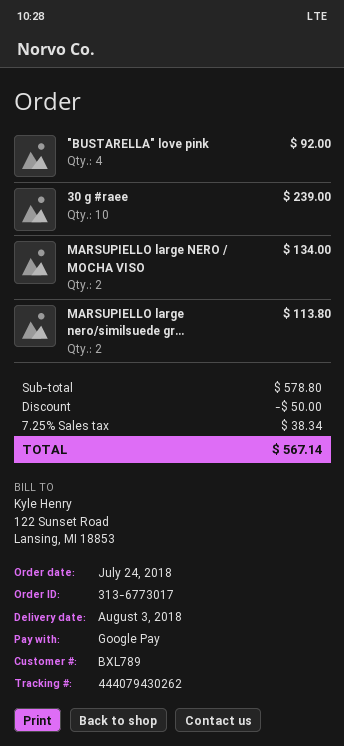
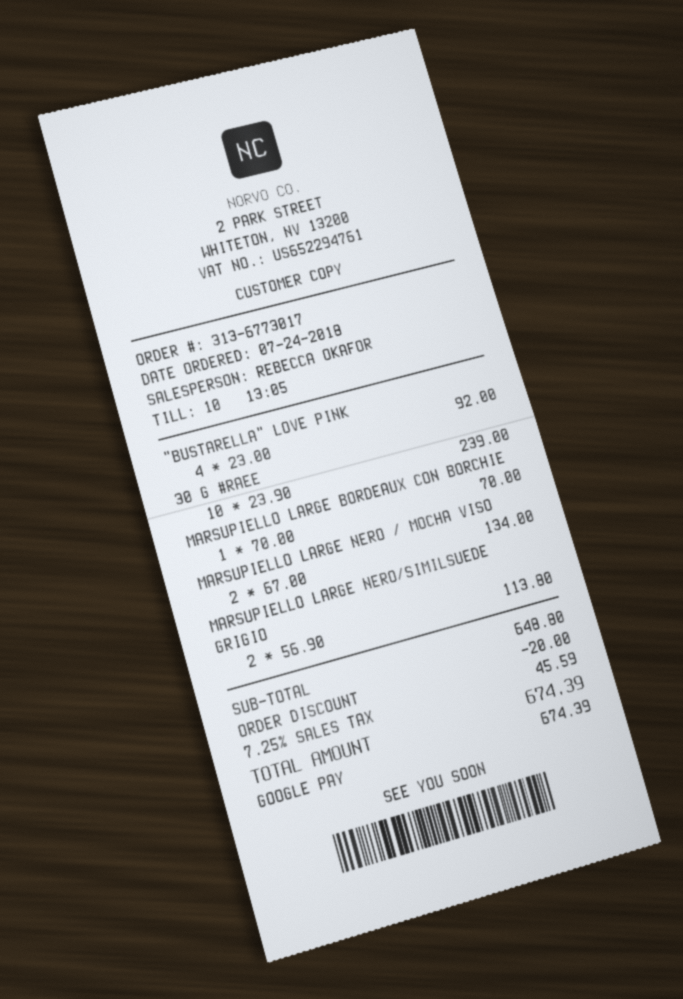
MARSUPIELLO LARGE BORDEAUX CON BORCHIE: none -> 1 for 70.00
subtotal: 578.80 -> 648.80
discount: 50.00 -> 20.00
tax: 7.25% = 38.34 -> 7.25% = 45.59
total: 567.14 -> 674.39

